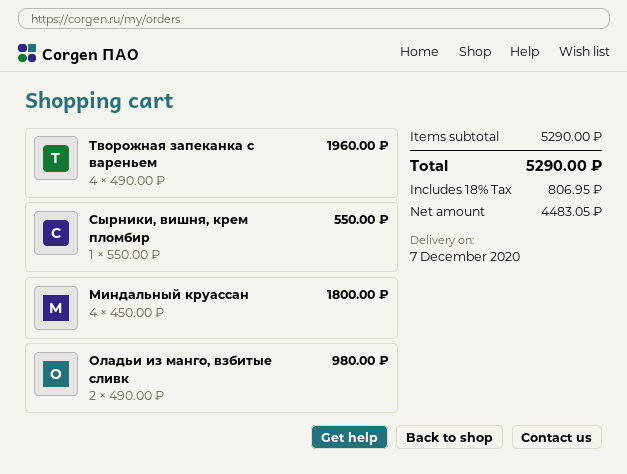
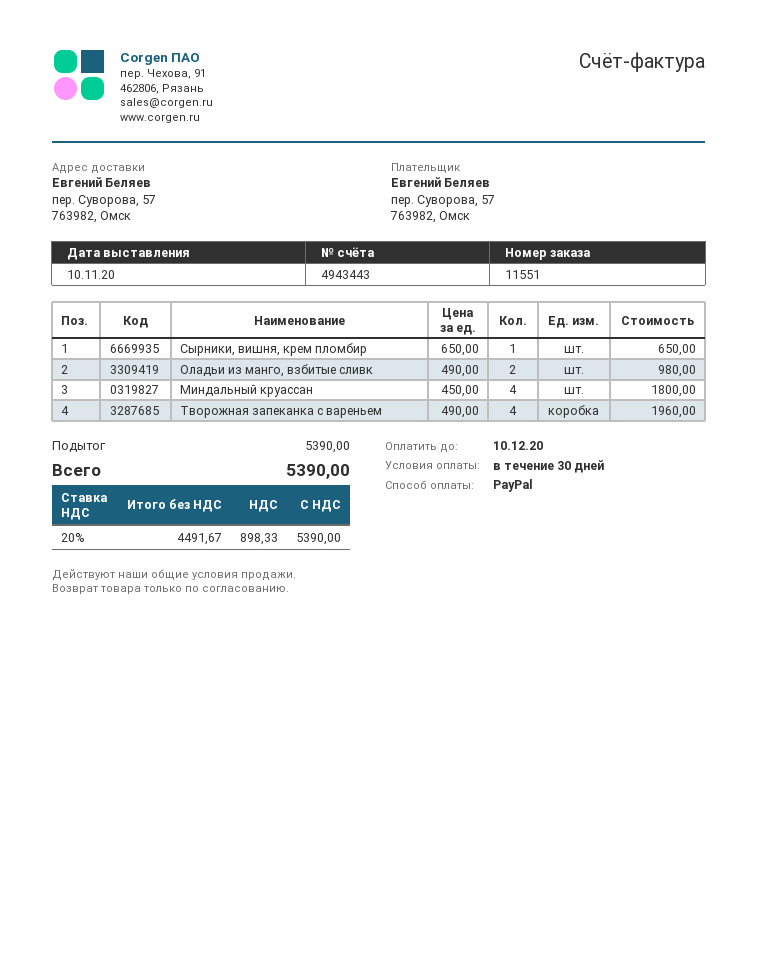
Сырники, вишня, крем пломбир: 1 x 550.00 = 550.00 -> 1 x 650.00 = 650.00
subtotal: 5290.00 -> 5390.00
net: 4483.05 -> 4491.67
tax: 18% = 806.95 -> 20% = 898.33
total: 5290.00 -> 5390.00

